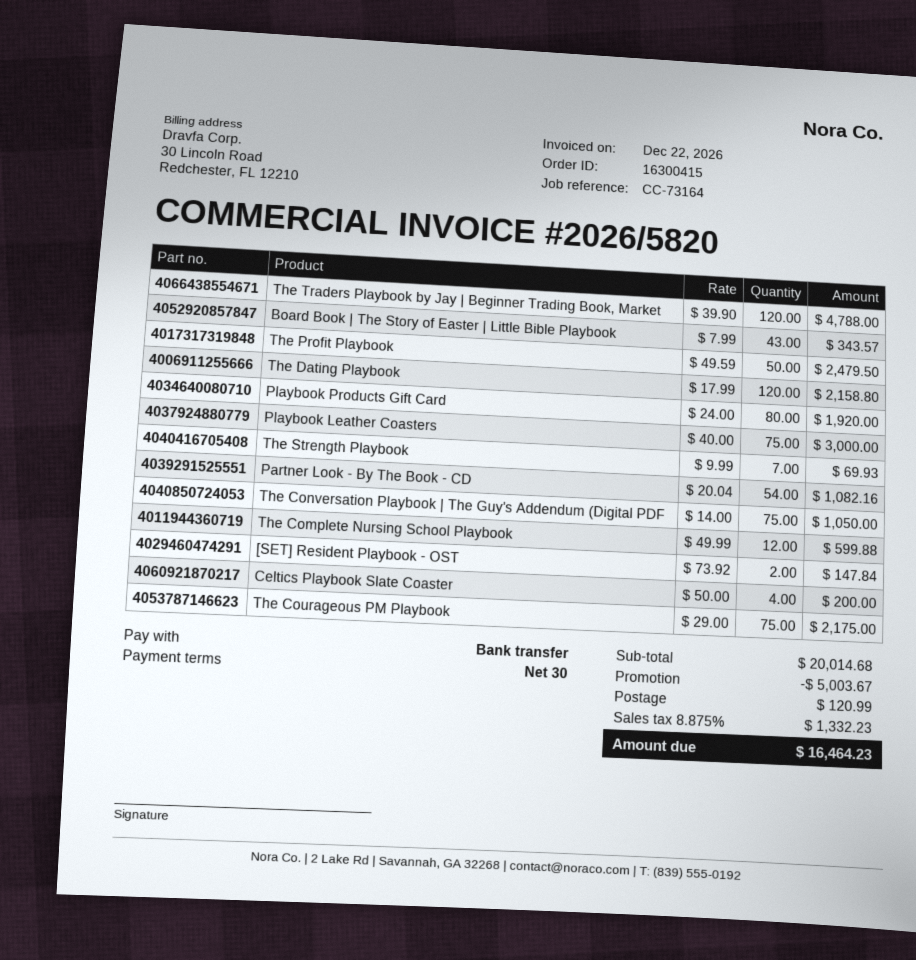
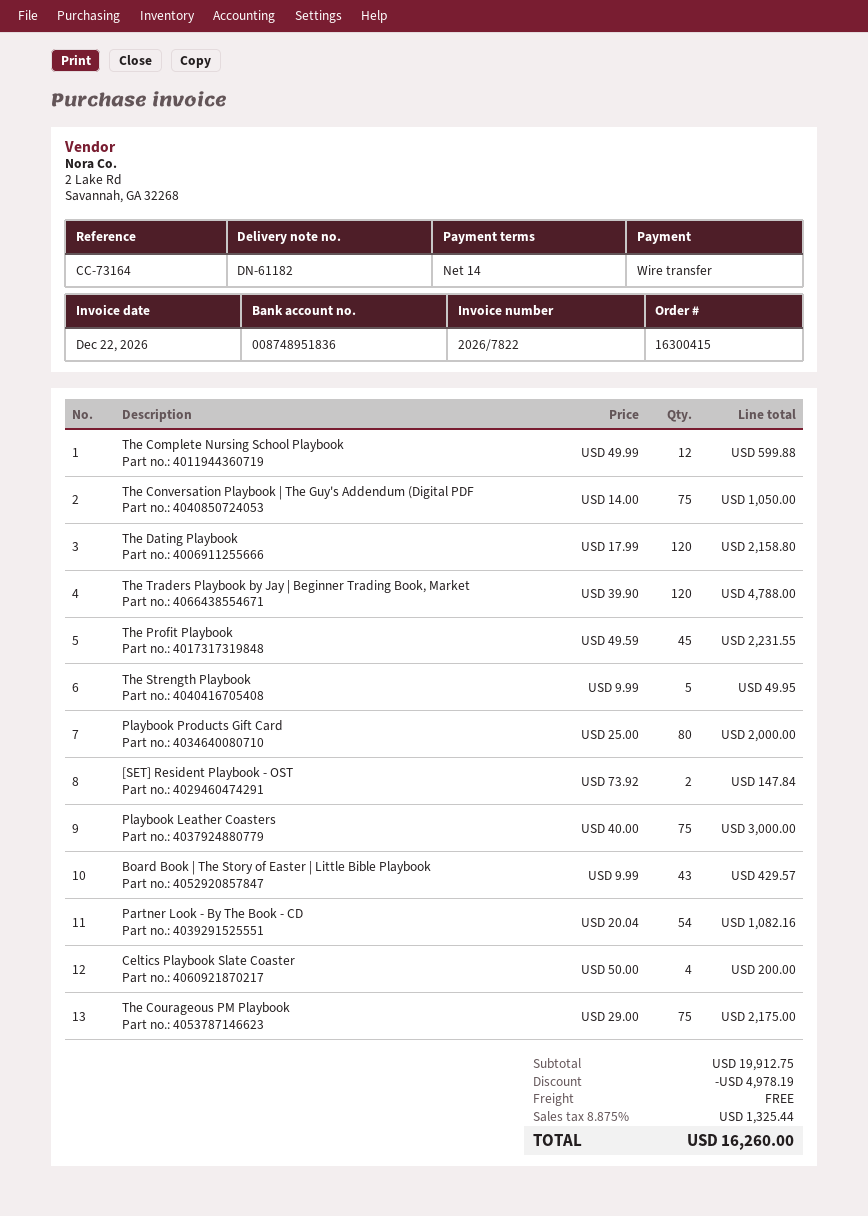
invoice number: 2026/5820 -> 2026/7822
payment terms: 30 days -> 14 days
Board Book | The Story of Easter | Little Bible Playbook: 43 x 7.99 = 343.57 -> 43 x 9.99 = 429.57
The Profit Playbook: 50 x 49.59 = 2479.50 -> 45 x 49.59 = 2231.55
Playbook Products Gift Card: 80 x 24.00 = 1920.00 -> 80 x 25.00 = 2000.00
The Strength Playbook: 7 x 9.99 = 69.93 -> 5 x 9.99 = 49.95
subtotal: 20014.68 -> 19912.75
discount: 5003.67 -> 4978.19
shipping: 120.99 -> 0.00
tax: 8.875% = 1332.23 -> 8.875% = 1325.44
total: 16464.23 -> 16260.00

